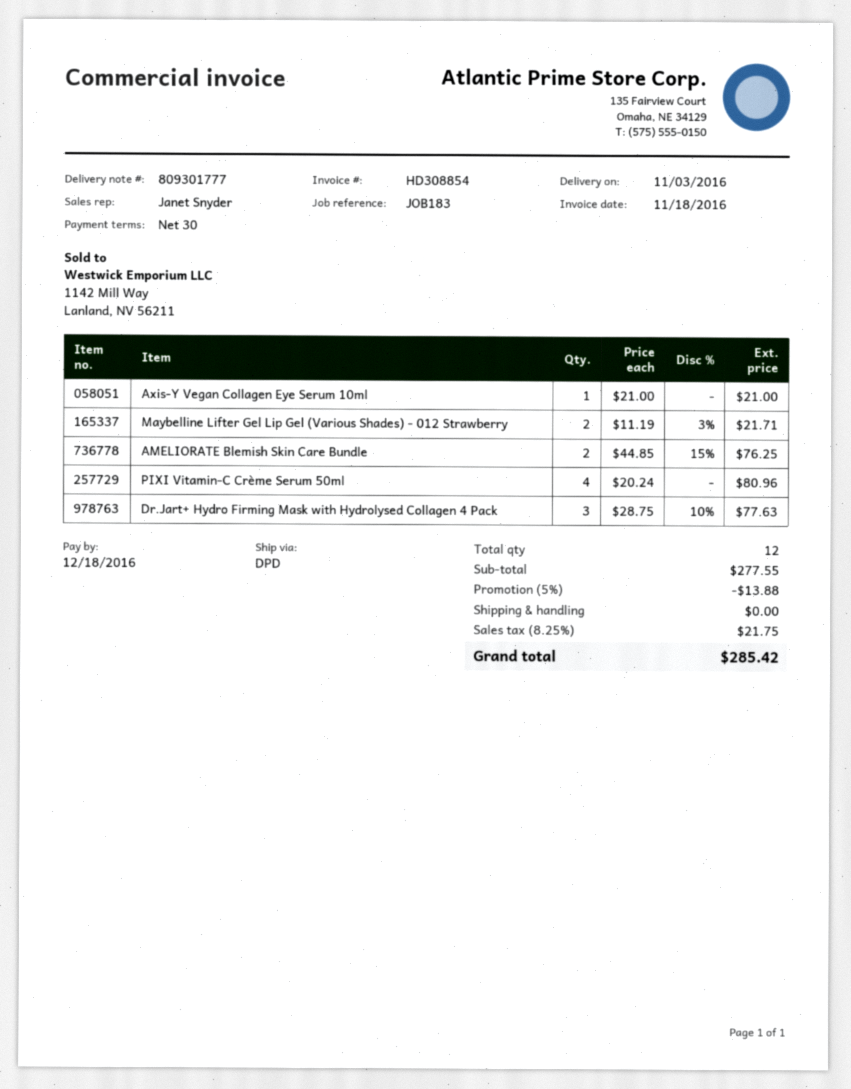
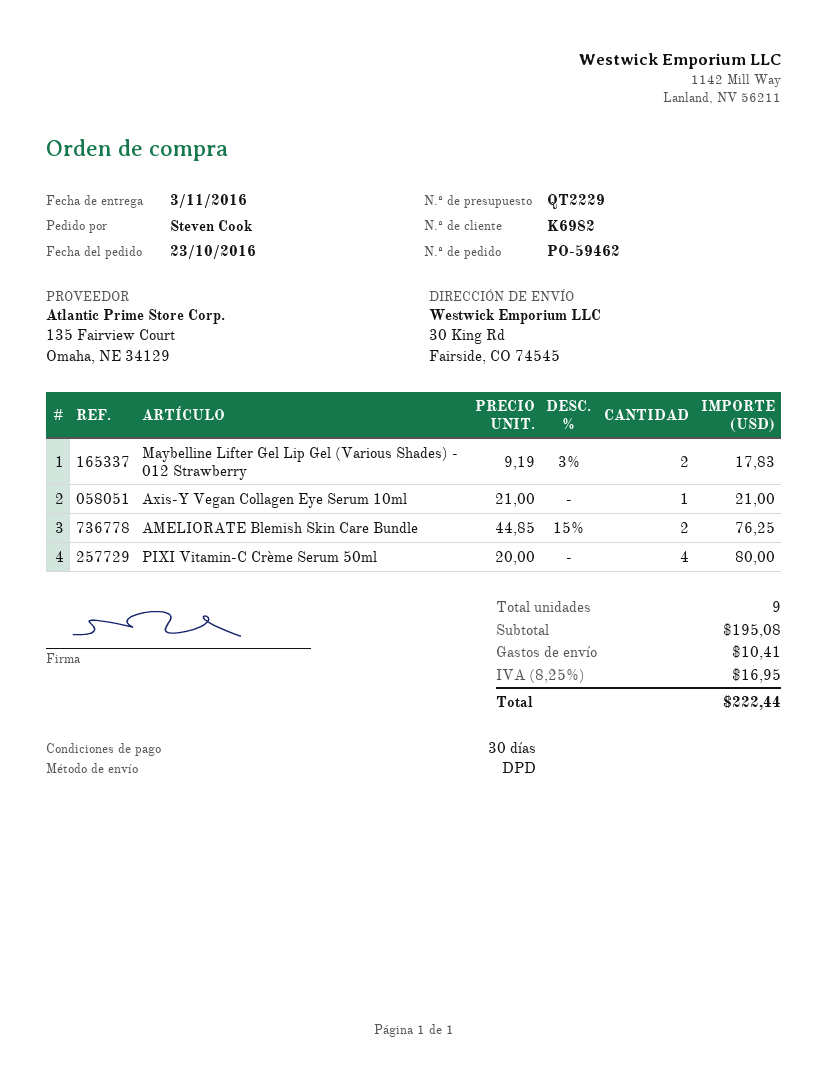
Maybelline Lifter Gel Lip Gel (Various Shades) - 012 Strawberry: 2 x 11.19 - 3% = 21.71 -> 2 x 9.19 - 3% = 17.83
PIXI Vitamin-C Crème Serum 50ml: 4 x 20.24 = 80.96 -> 4 x 20.00 = 80.00
Dr.Jart+ Hydro Firming Mask with Hydrolysed Collagen 4 Pack: 3 x 28.75 - 10% = 77.63 -> none
total quantity: 12 -> 9
subtotal: 277.55 -> 195.08
discount: 5% = 13.88 -> none
shipping: 0.00 -> 10.41
tax: 8.25% = 21.75 -> 8.25% = 16.95
total: 285.42 -> 222.44

